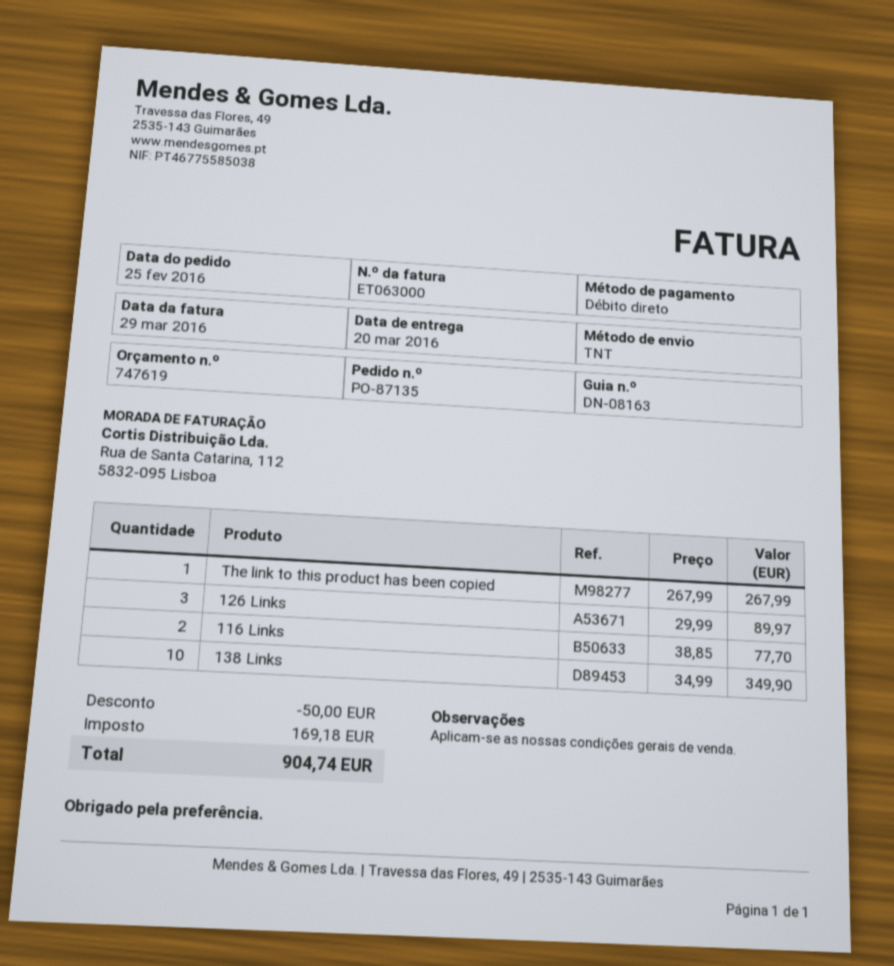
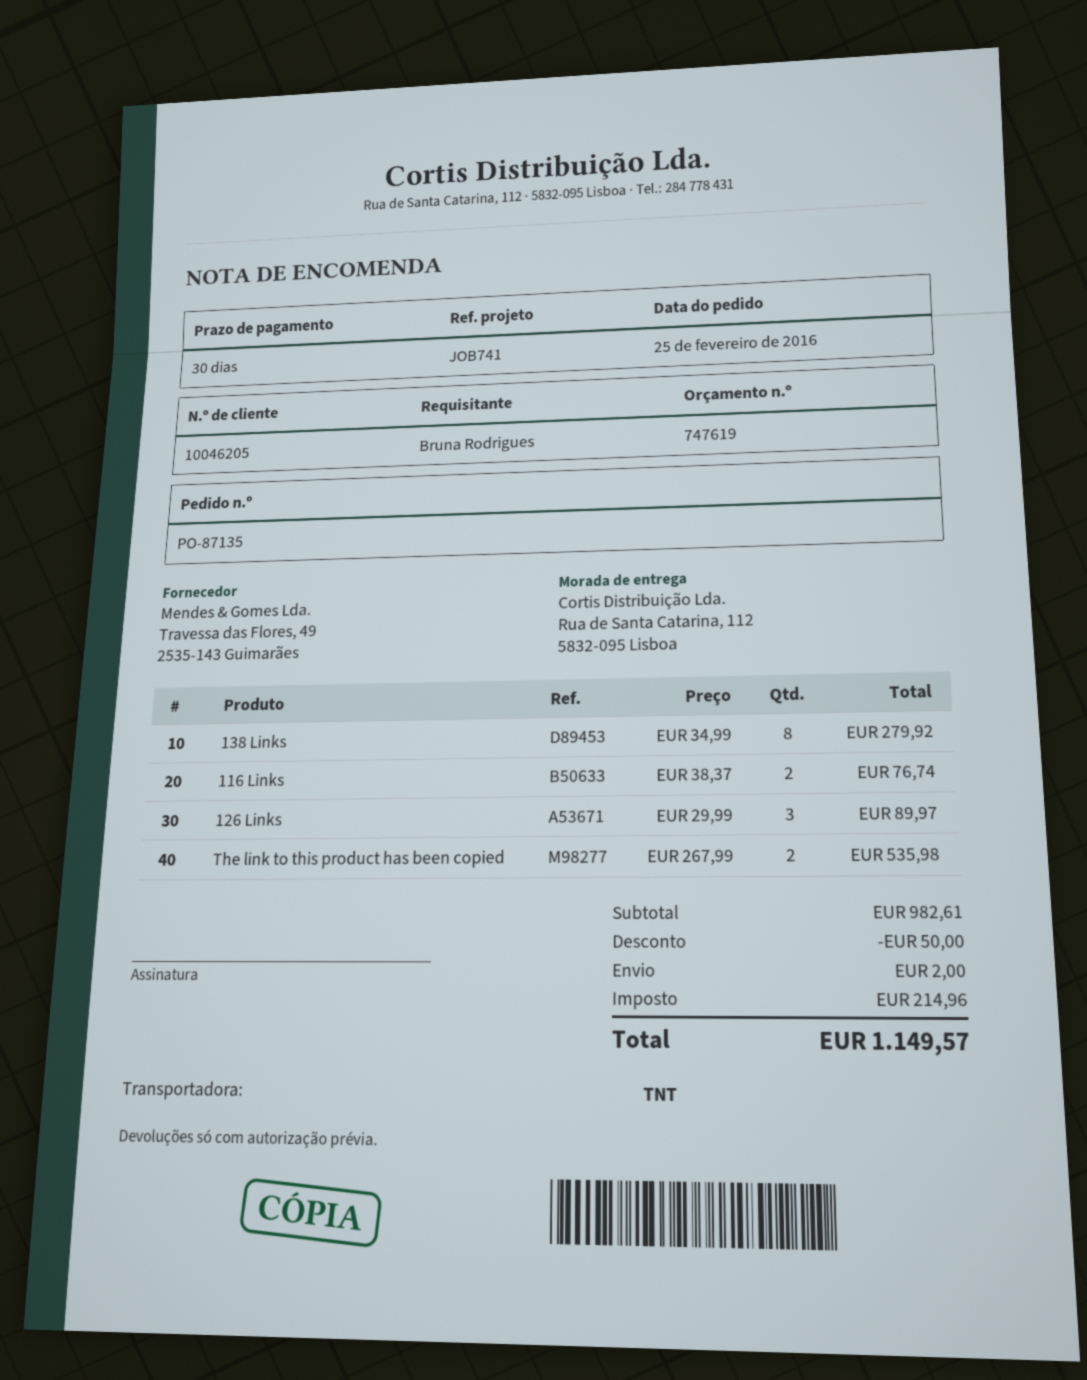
The link to this product has been copied: 1 x 267.99 = 267.99 -> 2 x 267.99 = 535.98
116 Links: 2 x 38.85 = 77.70 -> 2 x 38.37 = 76.74
138 Links: 10 x 34.99 = 349.90 -> 8 x 34.99 = 279.92
shipping: none -> 2.00
tax: 169.18 -> 214.96
total: 904.74 -> 1149.57

